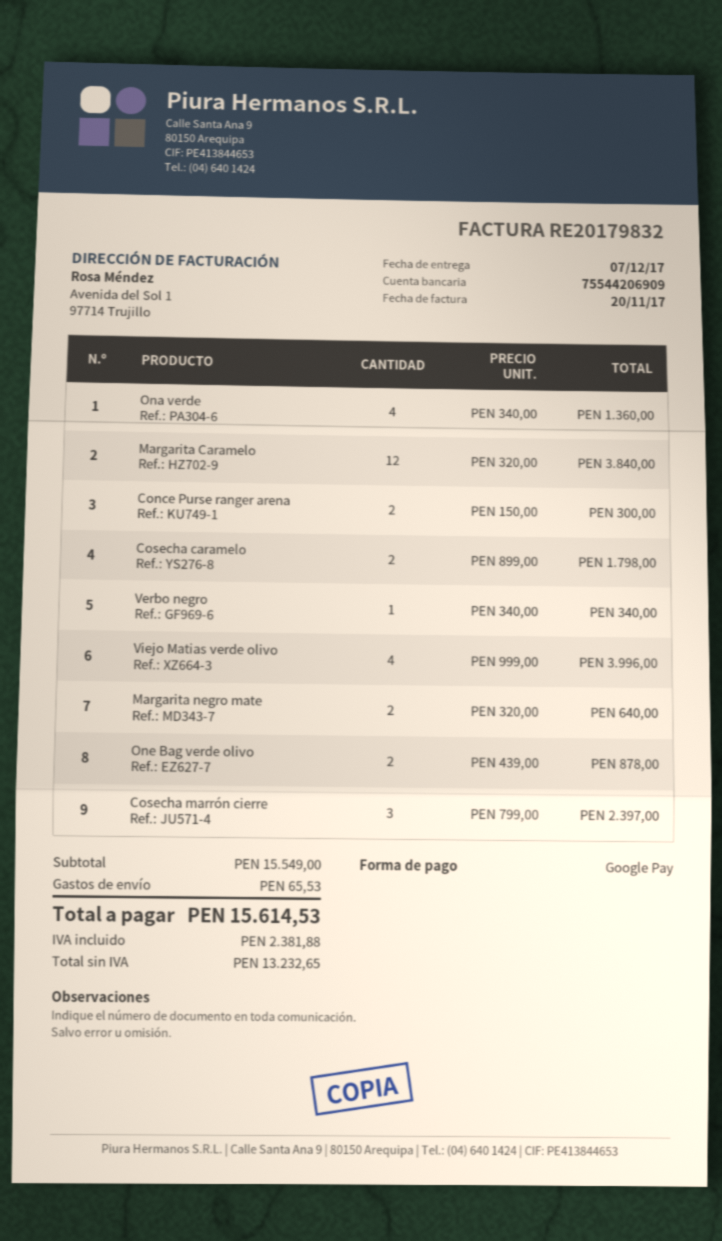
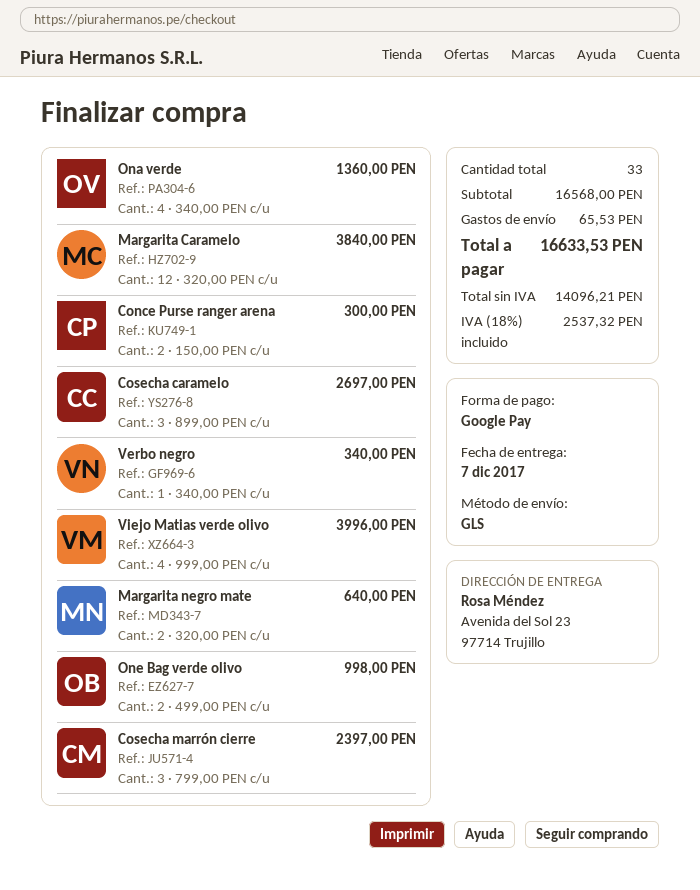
Cosecha caramelo: 2 x 899.00 = 1798.00 -> 3 x 899.00 = 2697.00
One Bag verde olivo: 2 x 439.00 = 878.00 -> 2 x 499.00 = 998.00
subtotal: 15549.00 -> 16568.00
net: 13232.65 -> 14096.21
tax: 2381.88 -> 2537.32
total: 15614.53 -> 16633.53

